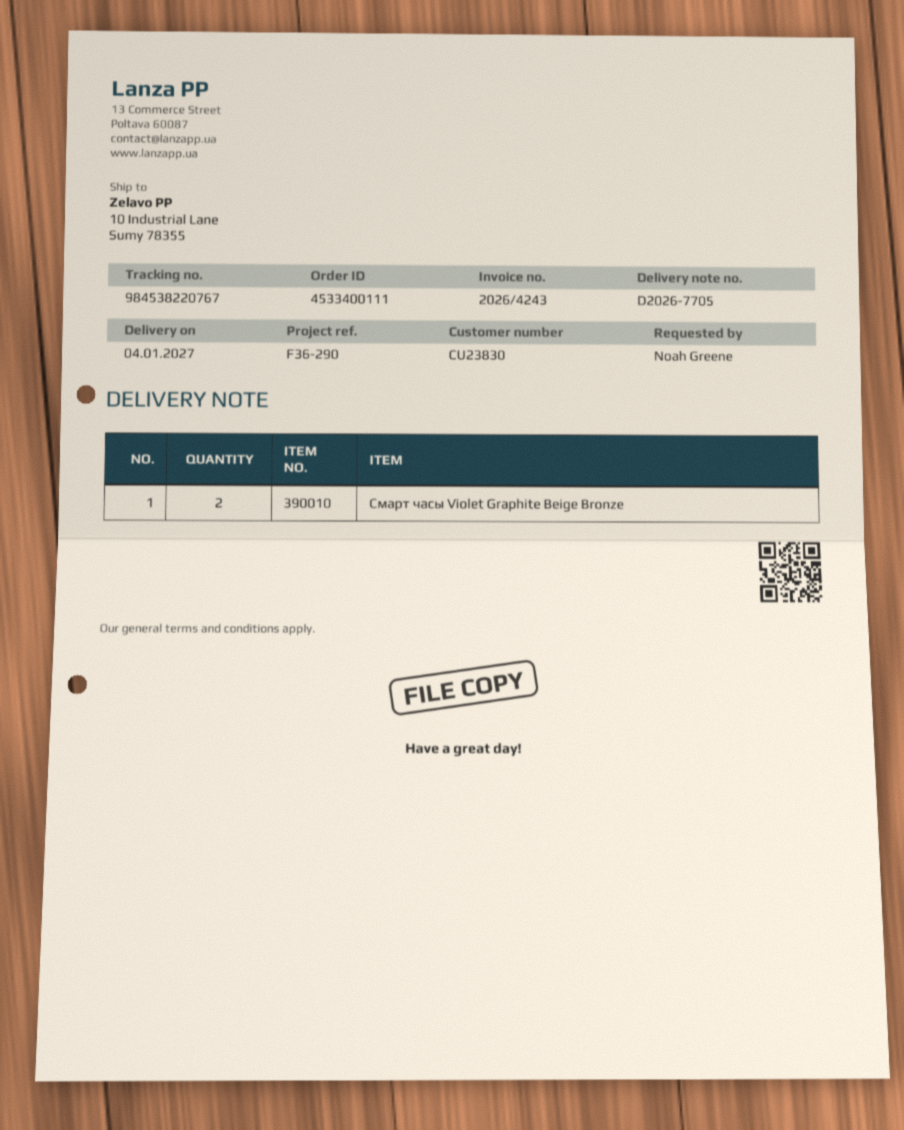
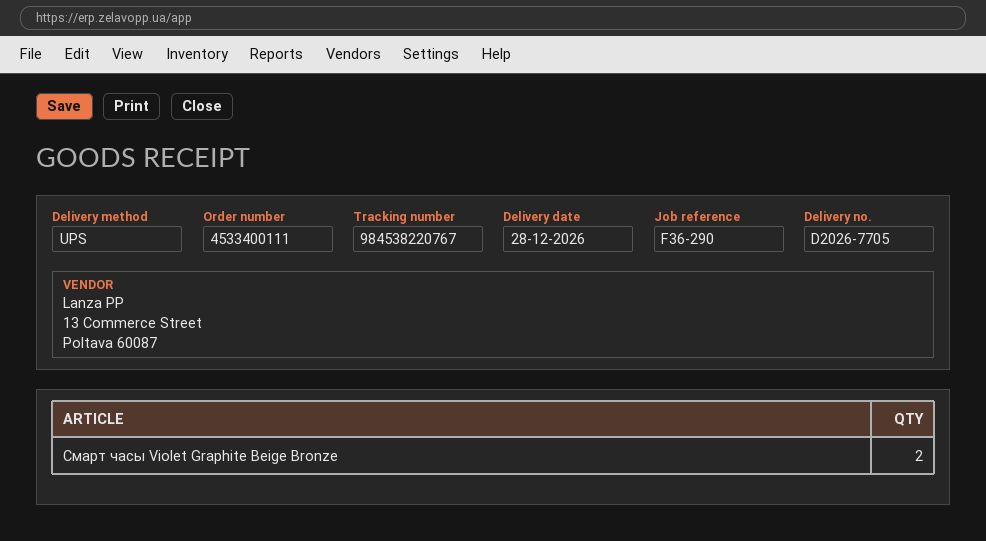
delivery date: 2027-01-04 -> 2026-12-28

